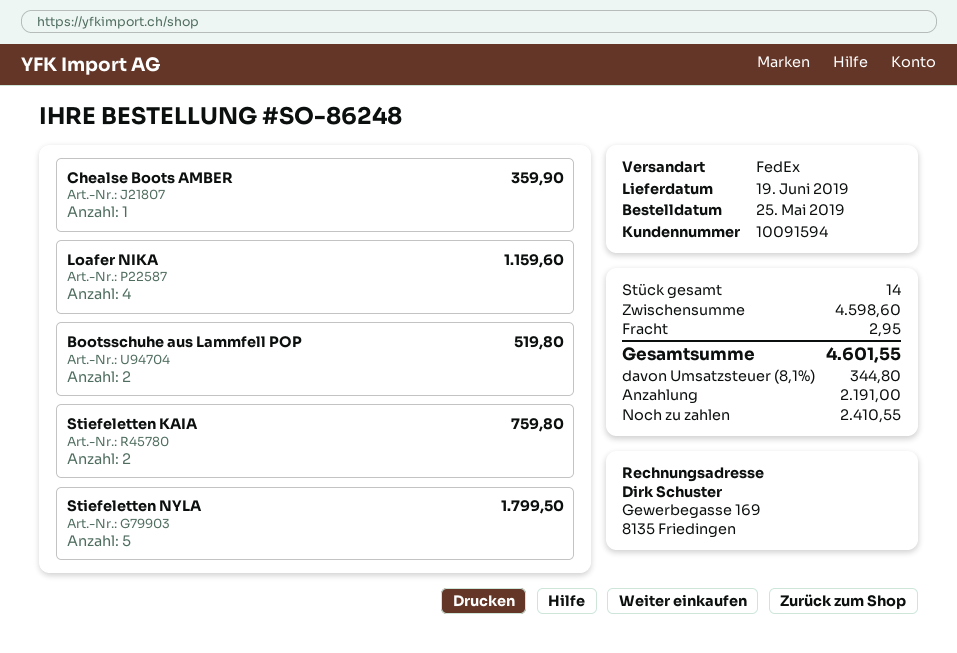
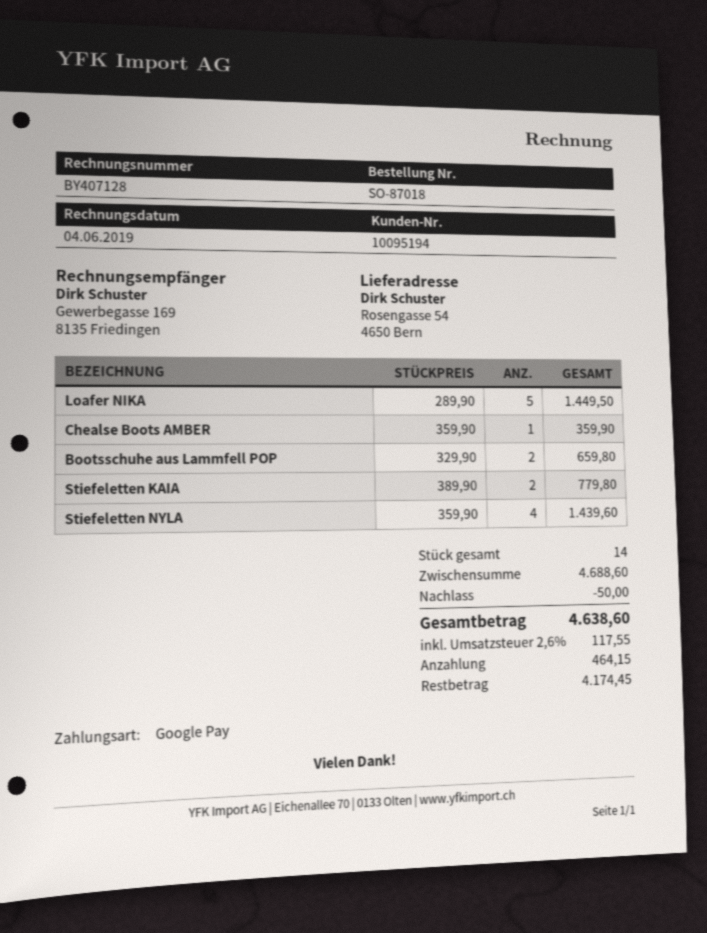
order number: SO-86248 -> SO-87018
customer number: 10091594 -> 10095194
Loafer NIKA: 4 for 1159.60 -> 5 for 1449.50
Bootsschuhe aus Lammfell POP: 2 for 519.80 -> 2 for 659.80
Stiefeletten KAIA: 2 for 759.80 -> 2 for 779.80
Stiefeletten NYLA: 5 for 1799.50 -> 4 for 1439.60
subtotal: 4598.60 -> 4688.60
discount: none -> 50.00
shipping: 2.95 -> none
tax: 8.1% = 344.80 -> 2.6% = 117.55
total: 4601.55 -> 4638.60
deposit: 2191.00 -> 464.15
balance: 2410.55 -> 4174.45

